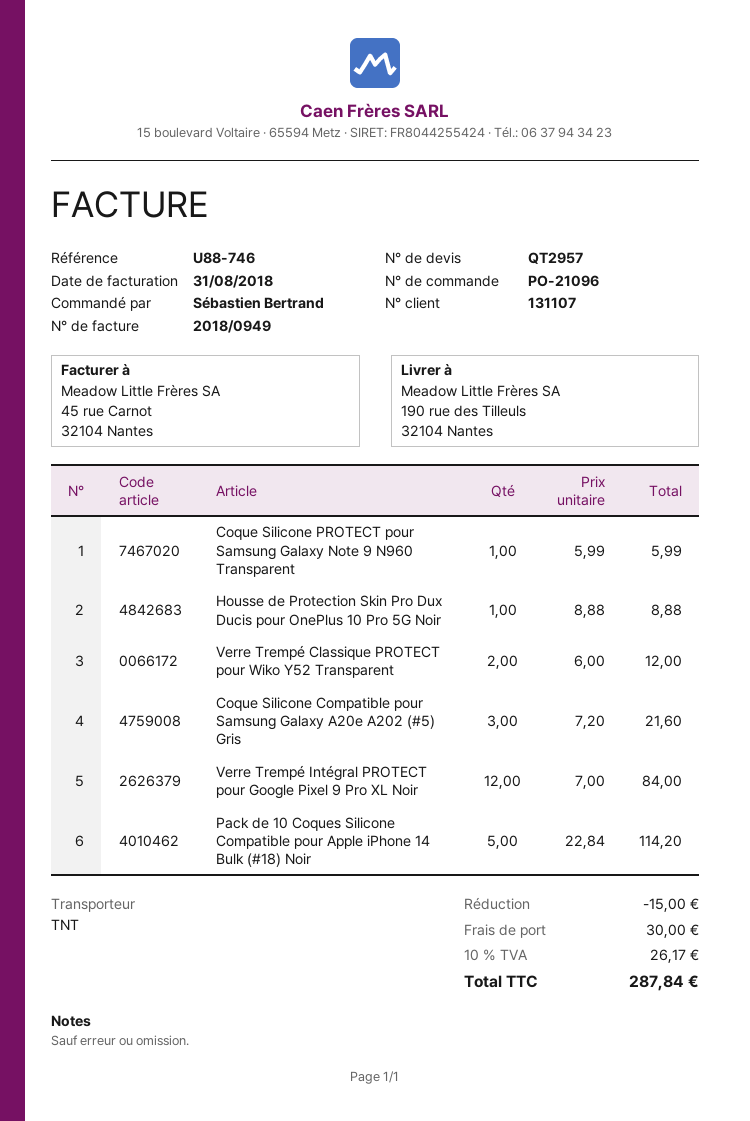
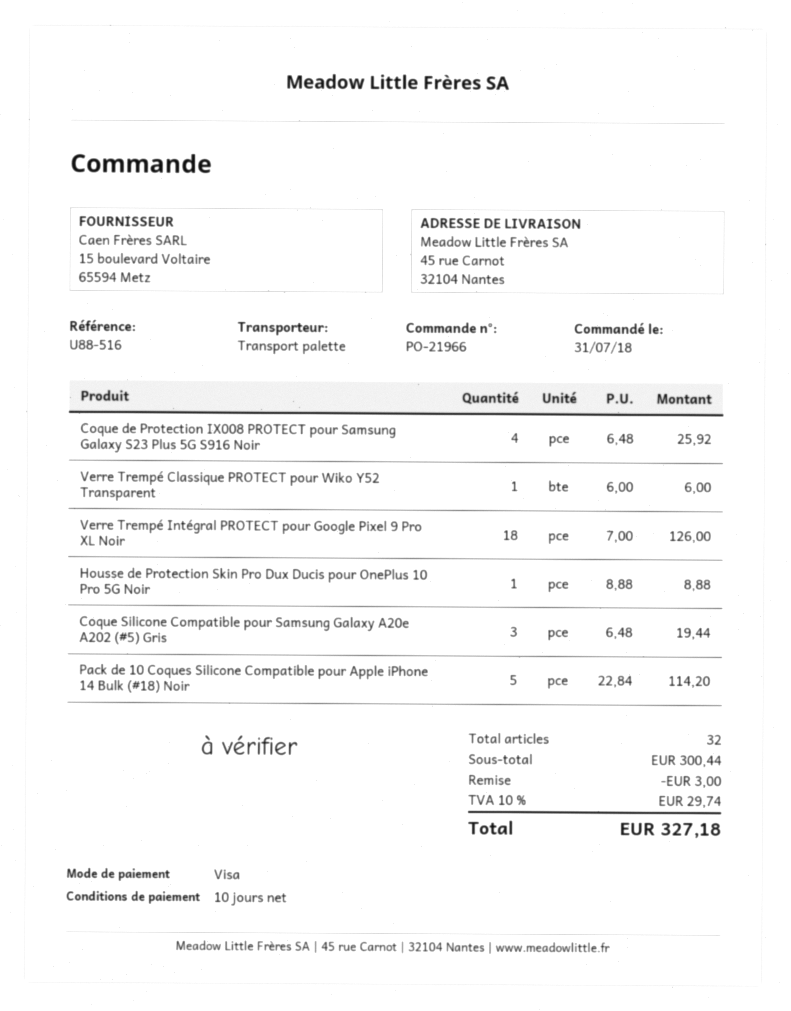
order number: PO-21096 -> PO-21966
reference: U88-746 -> U88-516
shipping method: TNT -> pallet freight
ship to: 190 rue des Tilleuls, 32104 Nantes -> 45 rue Carnot, 32104 Nantes
Coque Silicone PROTECT pour Samsung Galaxy Note 9 N960 Transparent: 1 x 5.99 = 5.99 -> none
Verre Trempé Classique PROTECT pour Wiko Y52 Transparent: 2 x 6.00 = 12.00 -> 1 x 6.00 = 6.00
Coque Silicone Compatible pour Samsung Galaxy A20e A202 (#5) Gris: 3 x 7.20 = 21.60 -> 3 x 6.48 = 19.44
Verre Trempé Intégral PROTECT pour Google Pixel 9 Pro XL Noir: 12 x 7.00 = 84.00 -> 18 x 7.00 = 126.00
Coque de Protection IX008 PROTECT pour Samsung Galaxy S23 Plus 5G S916 Noir: none -> 4 x 6.48 = 25.92
discount: 15.00 -> 3.00
shipping: 30.00 -> none
tax: 10% = 26.17 -> 10% = 29.74
total: 287.84 -> 327.18

